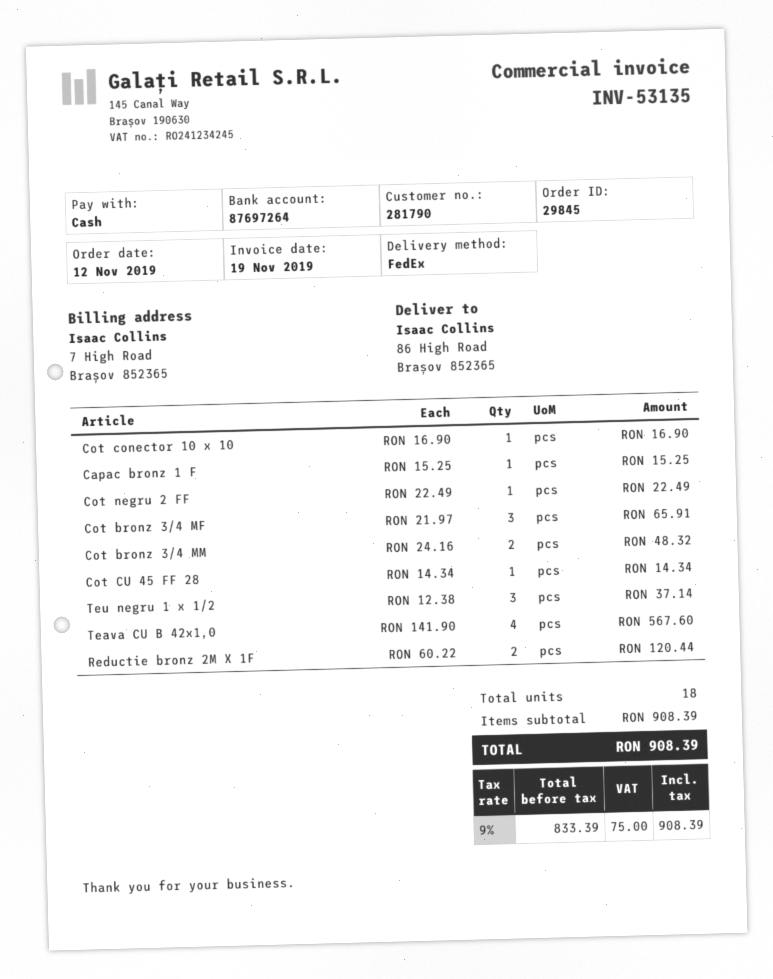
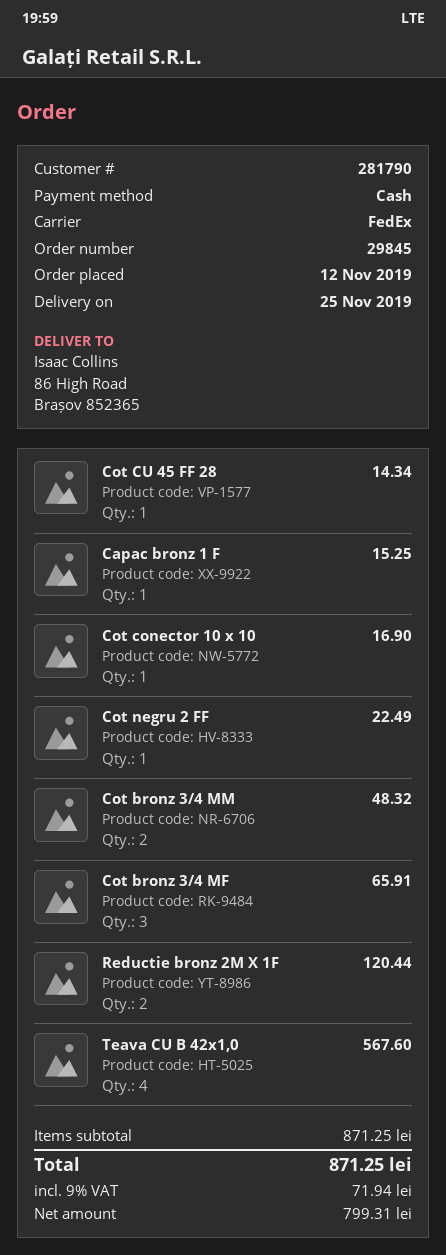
Teu negru 1 x 1/2: 3 for 37.14 -> none
subtotal: 908.39 -> 871.25
net: 833.39 -> 799.31
tax: 9% = 75.00 -> 9% = 71.94
total: 908.39 -> 871.25

